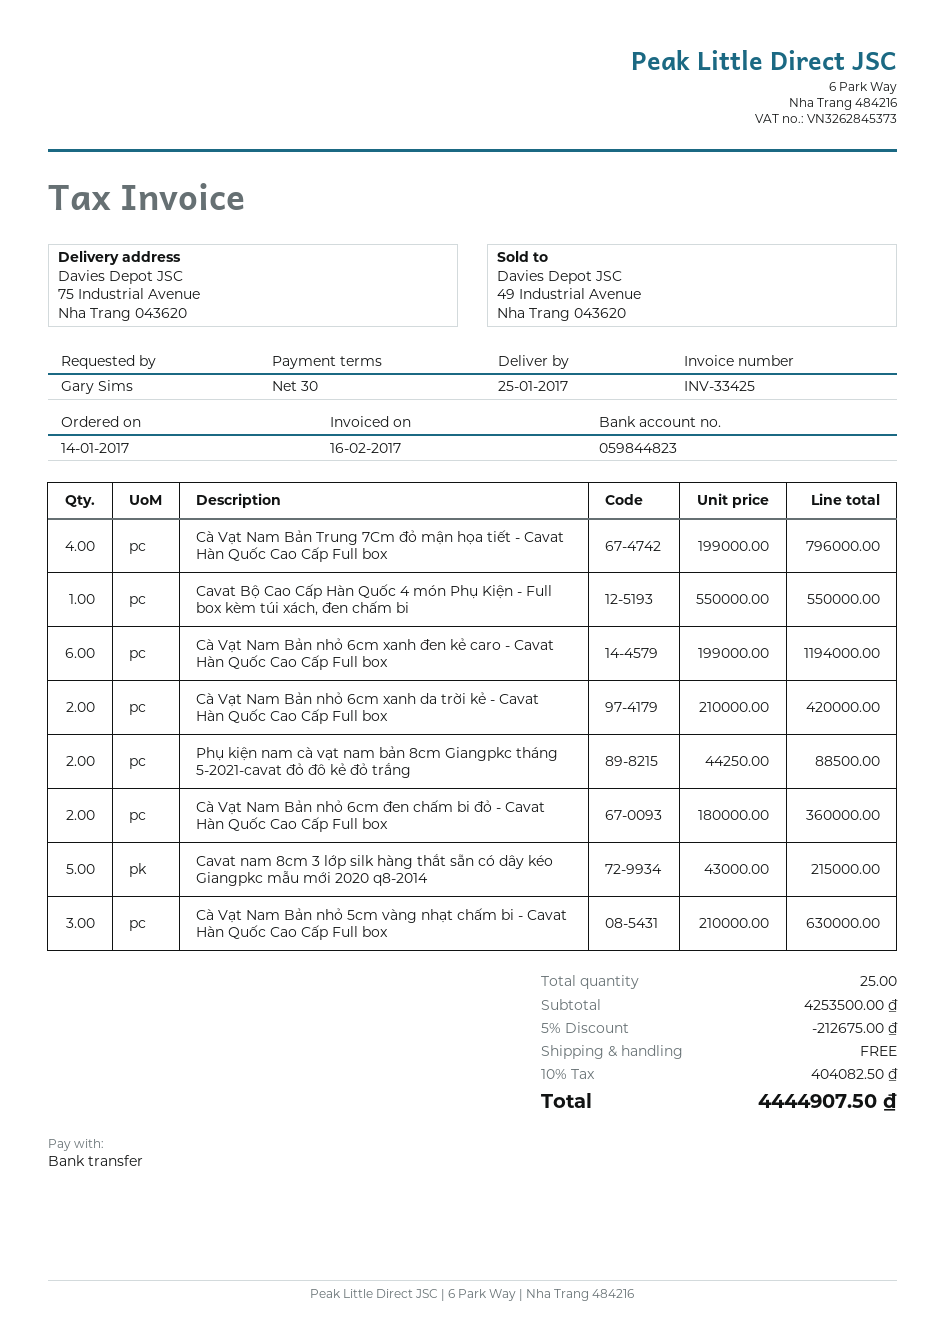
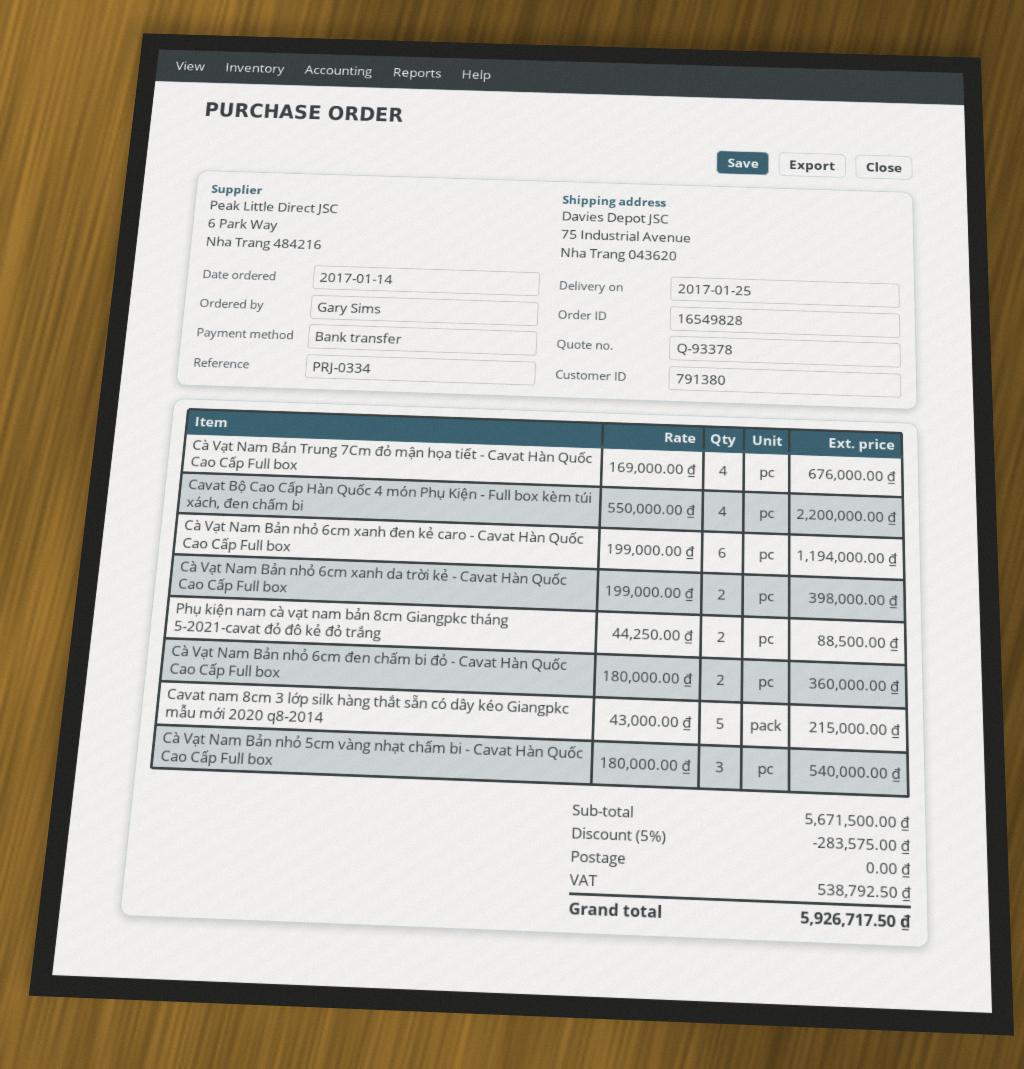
Cà Vạt Nam Bản Trung 7Cm đỏ mận họa tiết - Cavat Hàn Quốc Cao Cấp Full box: 4 x 199000.00 = 796000.00 -> 4 x 169000.00 = 676000.00
Cavat Bộ Cao Cấp Hàn Quốc 4 món Phụ Kiện - Full box kèm túi xách, đen chấm bi: 1 x 550000.00 = 550000.00 -> 4 x 550000.00 = 2200000.00
Cà Vạt Nam Bản nhỏ 6cm xanh da trời kẻ - Cavat Hàn Quốc Cao Cấp Full box: 2 x 210000.00 = 420000.00 -> 2 x 199000.00 = 398000.00
Cà Vạt Nam Bản nhỏ 5cm vàng nhạt chấm bi - Cavat Hàn Quốc Cao Cấp Full box: 3 x 210000.00 = 630000.00 -> 3 x 180000.00 = 540000.00
subtotal: 4253500.00 -> 5671500.00
discount: 5% = 212675.00 -> 5% = 283575.00
tax: 404082.50 -> 538792.50
total: 4444907.50 -> 5926717.50

